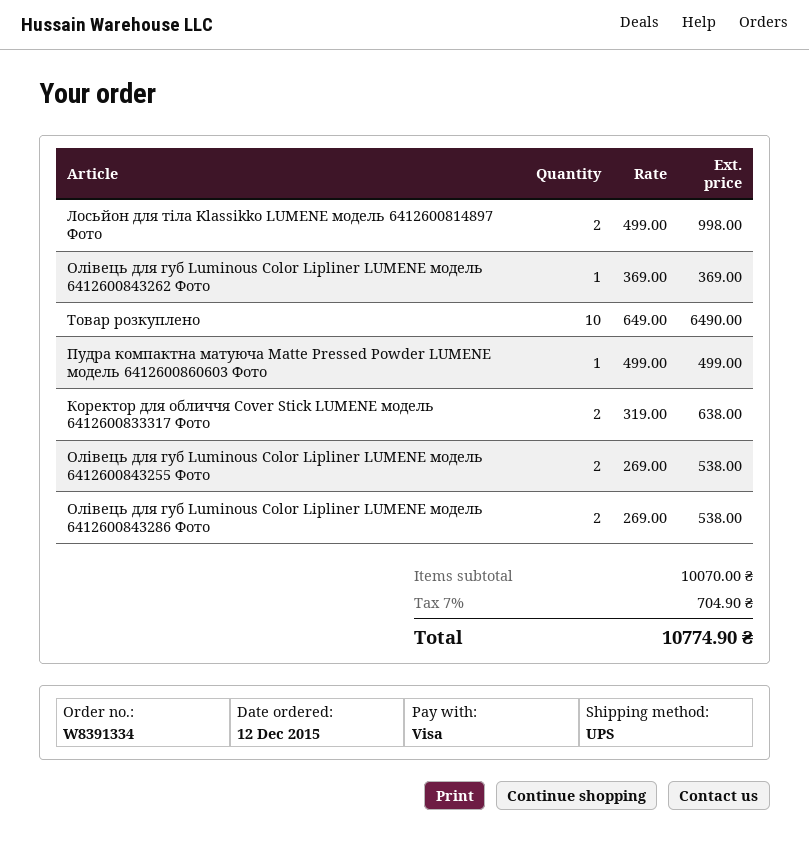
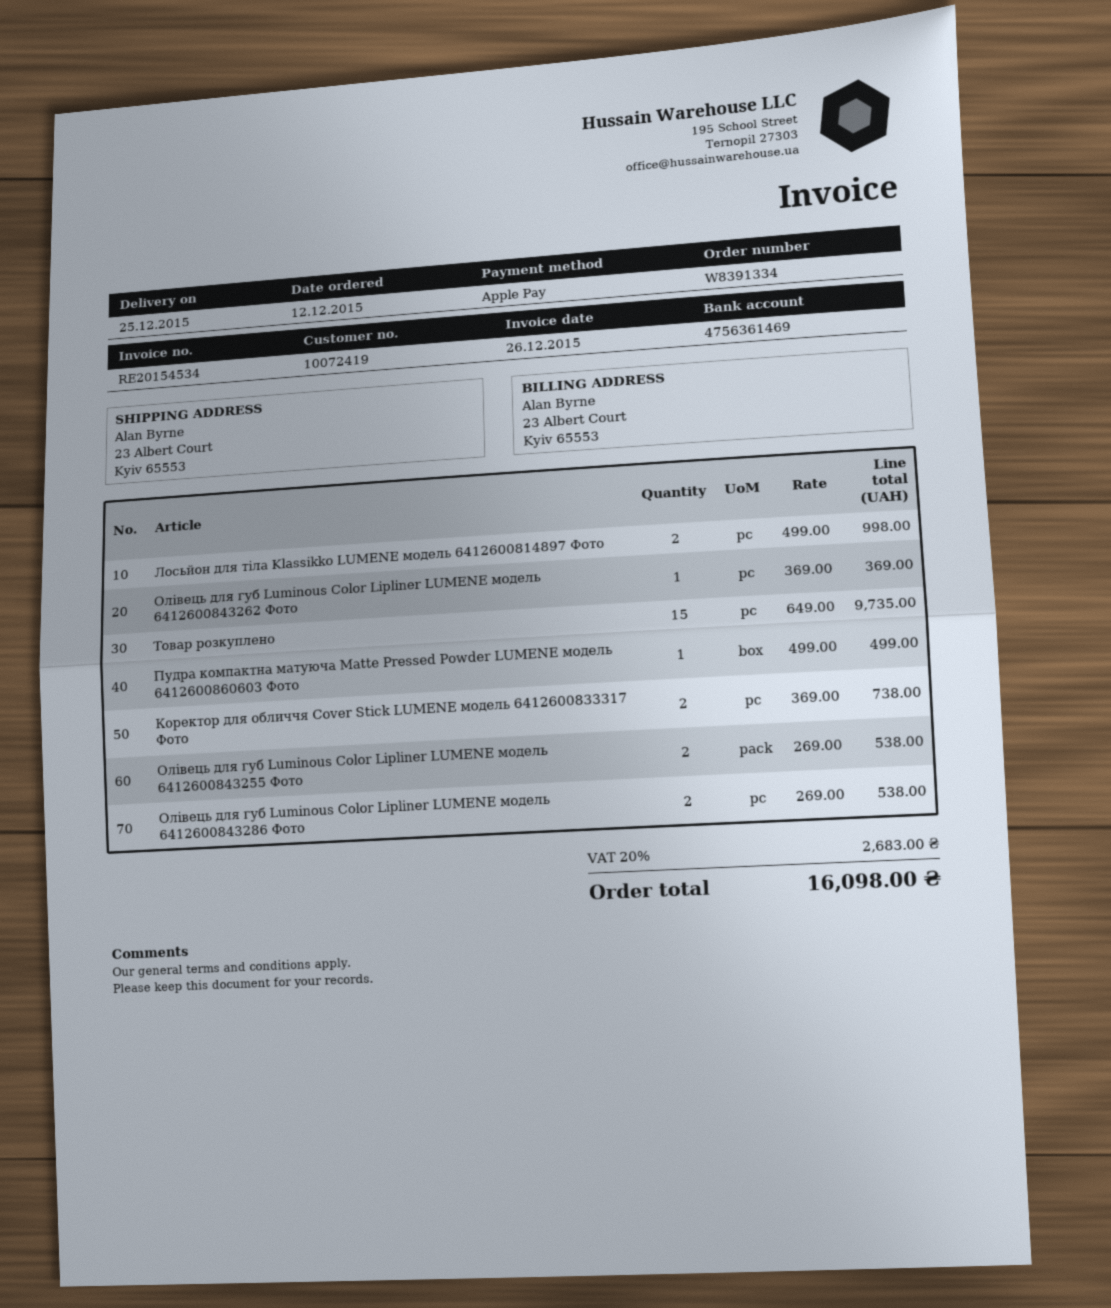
payment method: Visa -> Apple Pay
Товар розкуплено: 10 x 649.00 = 6490.00 -> 15 x 649.00 = 9735.00
Коректор для обличчя Cover Stick LUMENE модель 6412600833317 Фото: 2 x 319.00 = 638.00 -> 2 x 369.00 = 738.00
tax: 7% = 704.90 -> 20% = 2683.00
total: 10774.90 -> 16098.00

